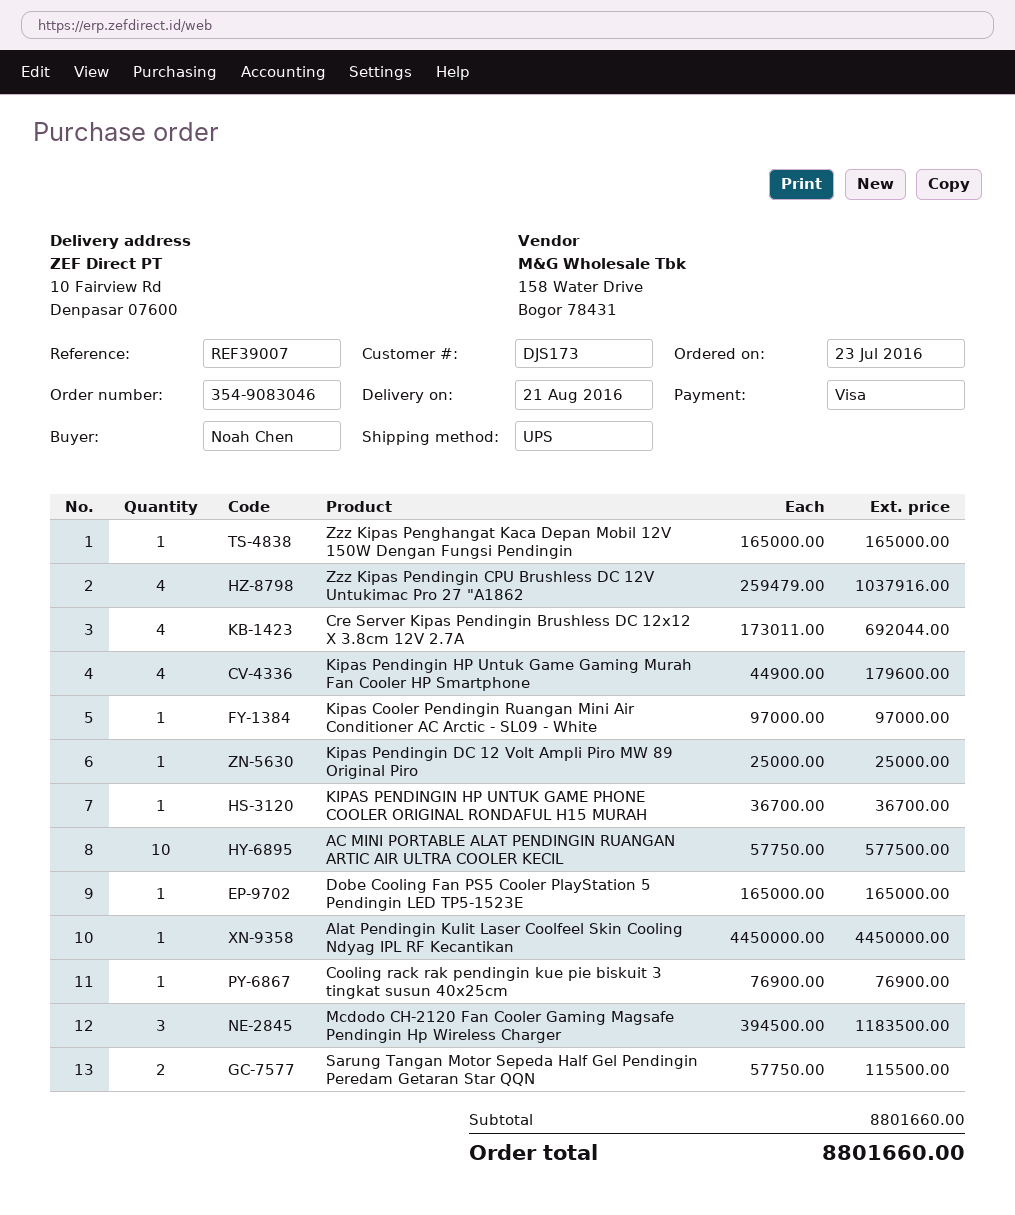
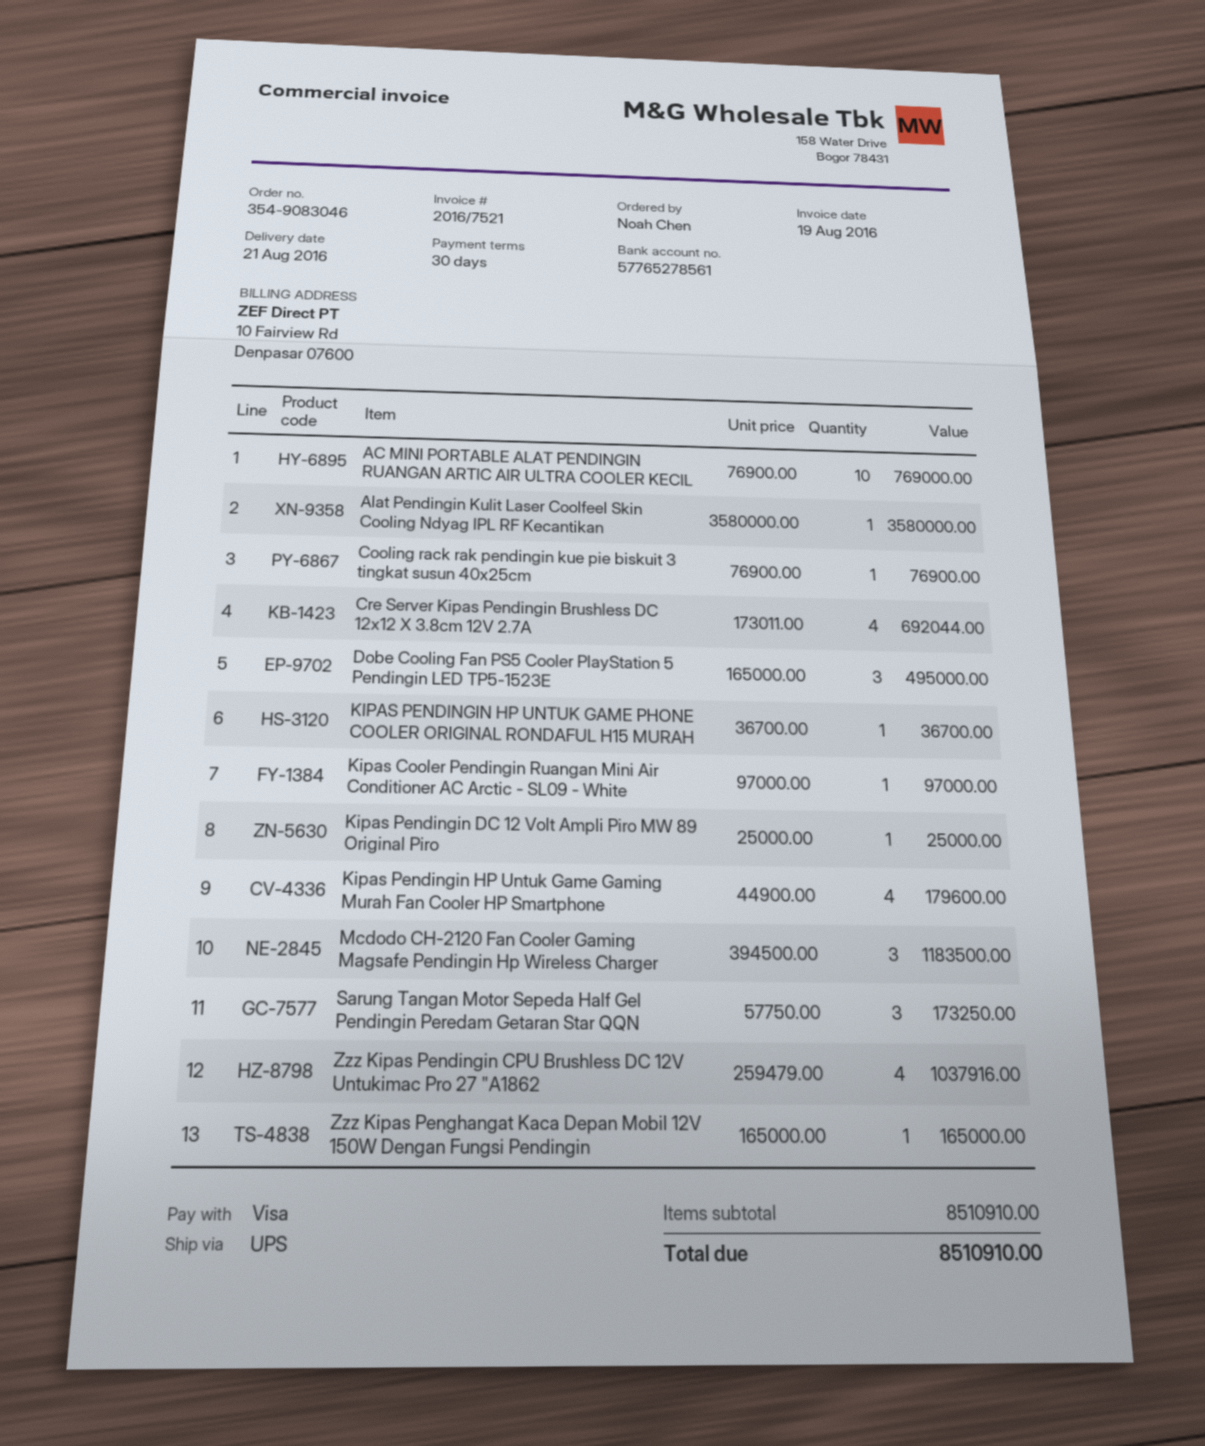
AC MINI PORTABLE ALAT PENDINGIN RUANGAN ARTIC AIR ULTRA COOLER KECIL: 10 x 57750.00 = 577500.00 -> 10 x 76900.00 = 769000.00
Dobe Cooling Fan PS5 Cooler PlayStation 5 Pendingin LED TP5-1523E: 1 x 165000.00 = 165000.00 -> 3 x 165000.00 = 495000.00
Alat Pendingin Kulit Laser Coolfeel Skin Cooling Ndyag IPL RF Kecantikan: 1 x 4450000.00 = 4450000.00 -> 1 x 3580000.00 = 3580000.00
Sarung Tangan Motor Sepeda Half Gel Pendingin Peredam Getaran Star QQN: 2 x 57750.00 = 115500.00 -> 3 x 57750.00 = 173250.00
subtotal: 8801660.00 -> 8510910.00
total: 8801660.00 -> 8510910.00

